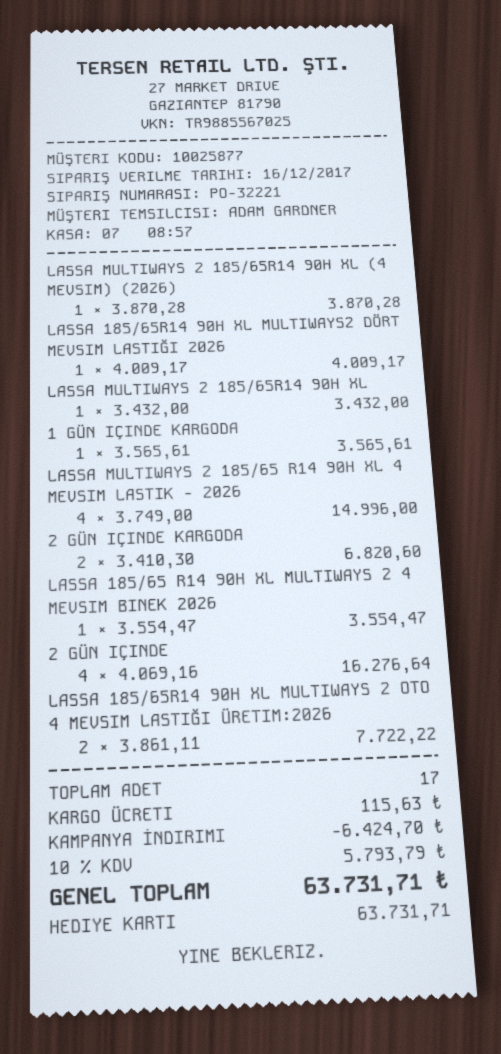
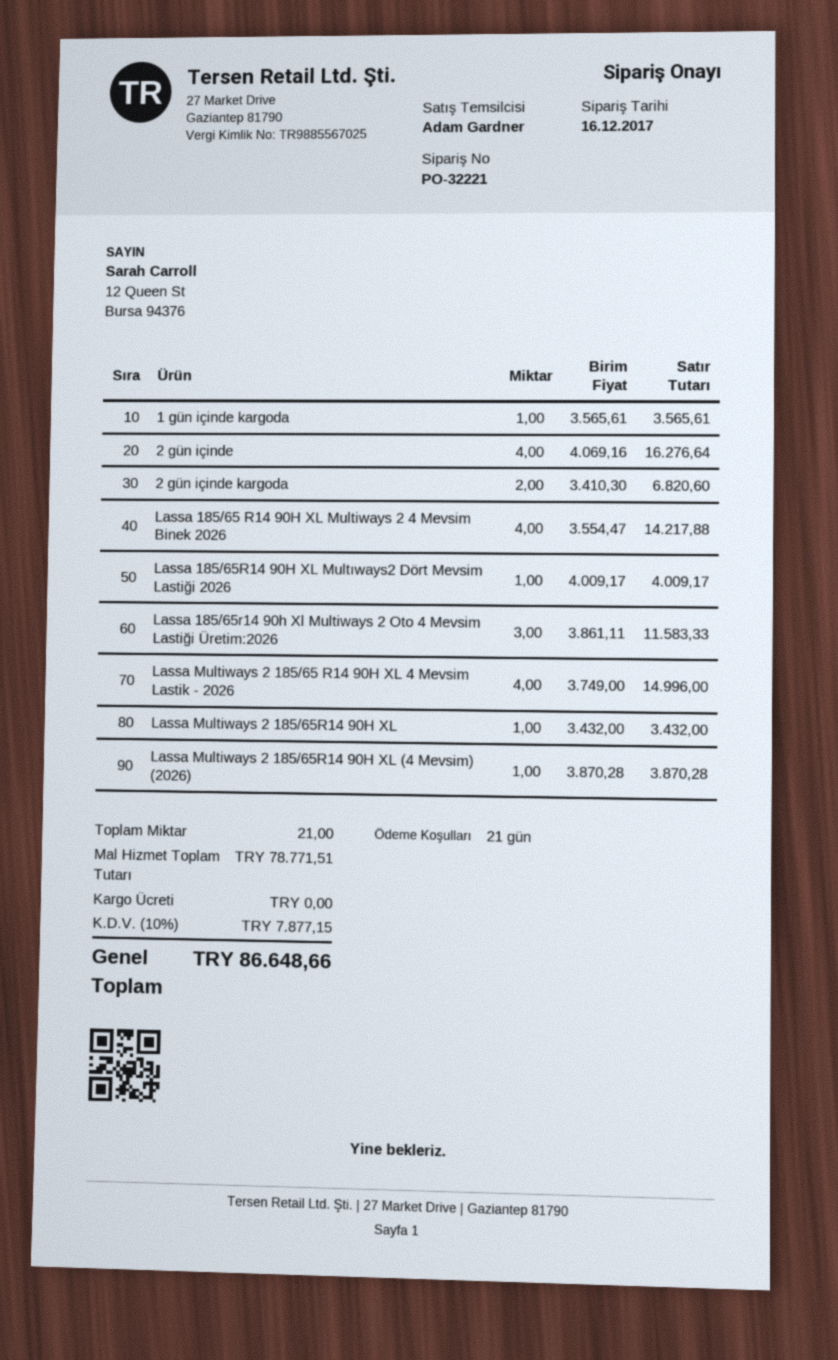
LASSA 185/65 R14 90H XL MULTIWAYS 2 4 MEVSIM BINEK 2026: 1 x 3554.47 = 3554.47 -> 4 x 3554.47 = 14217.88
LASSA 185/65R14 90H XL MULTIWAYS 2 OTO 4 MEVSIM LASTIĞI ÜRETIM:2026: 2 x 3861.11 = 7722.22 -> 3 x 3861.11 = 11583.33
total quantity: 17 -> 21
discount: 6424.70 -> none
shipping: 115.63 -> 0.00
tax: 10% = 5793.79 -> 10% = 7877.15
total: 63731.71 -> 86648.66

